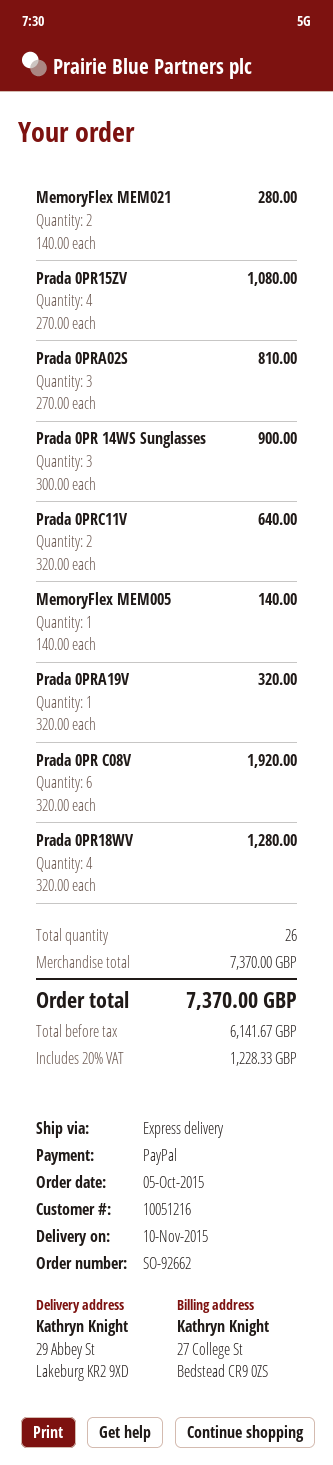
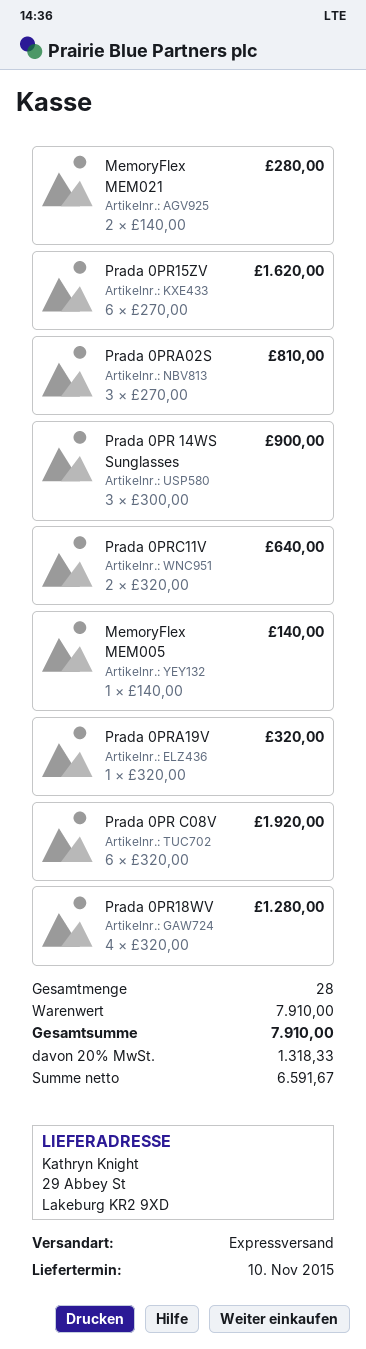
Prada 0PR15ZV: 4 x 270.00 = 1080.00 -> 6 x 270.00 = 1620.00
total quantity: 26 -> 28
subtotal: 7370.00 -> 7910.00
net: 6141.67 -> 6591.67
tax: 20% = 1228.33 -> 20% = 1318.33
total: 7370.00 -> 7910.00

